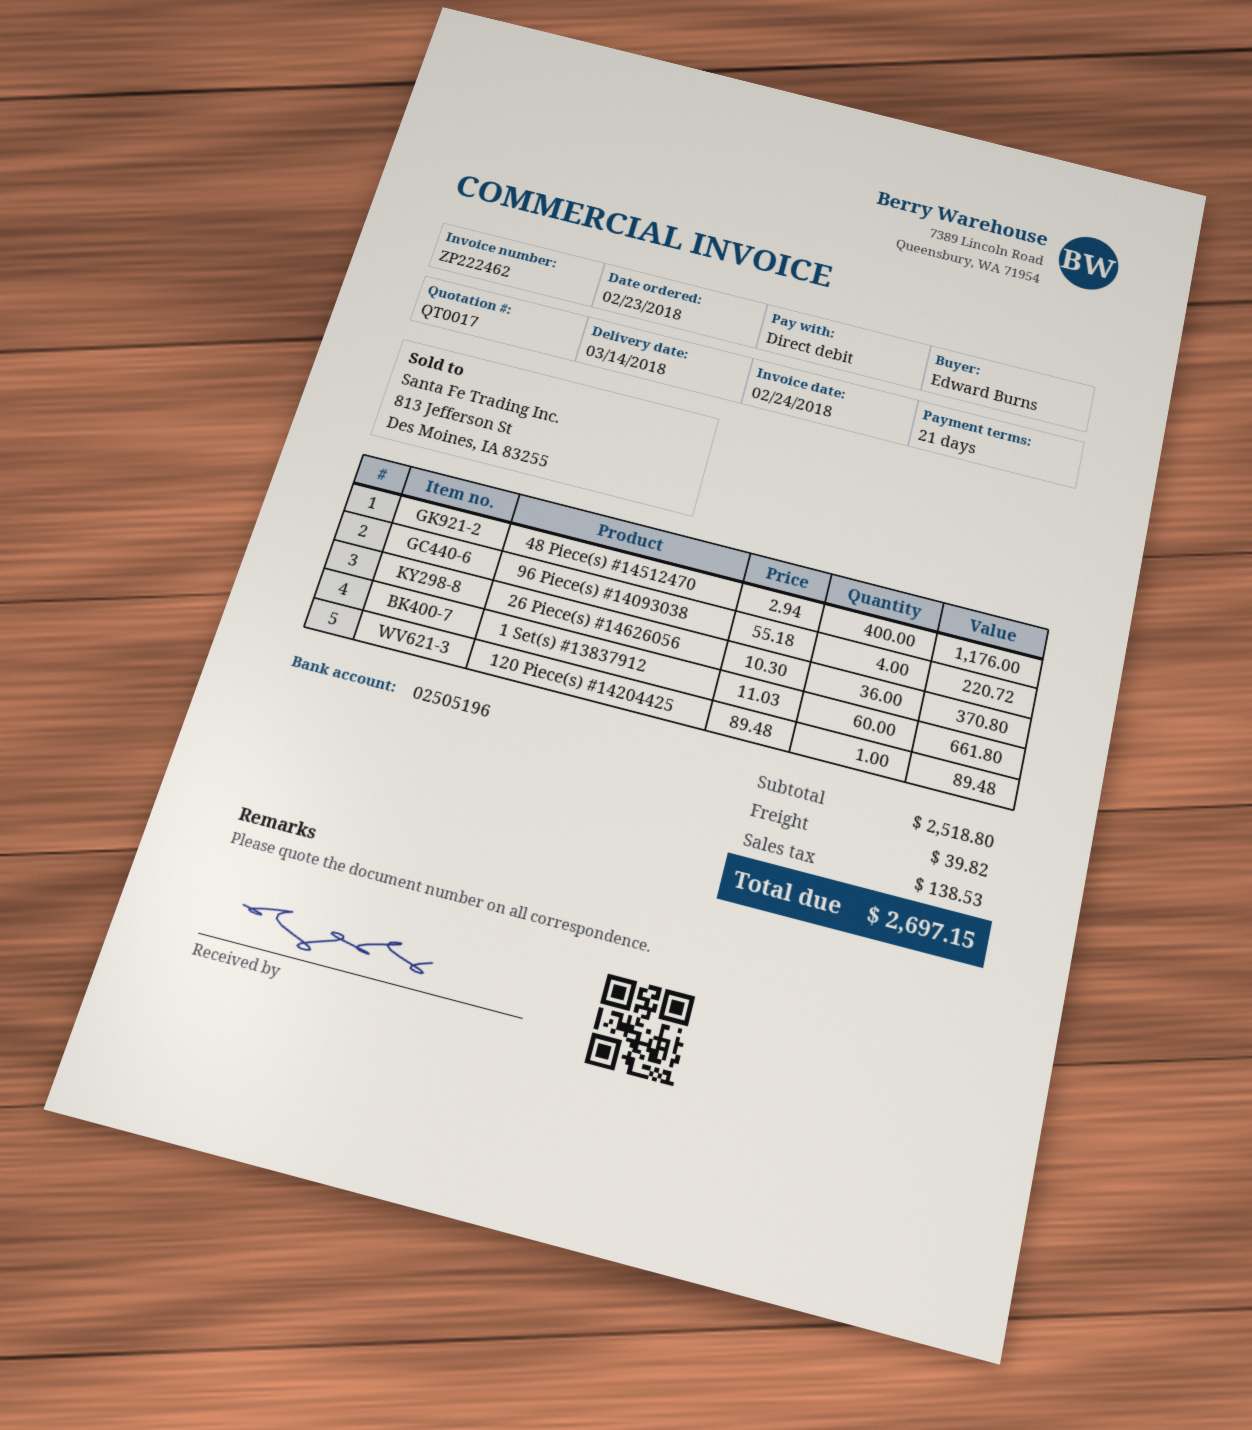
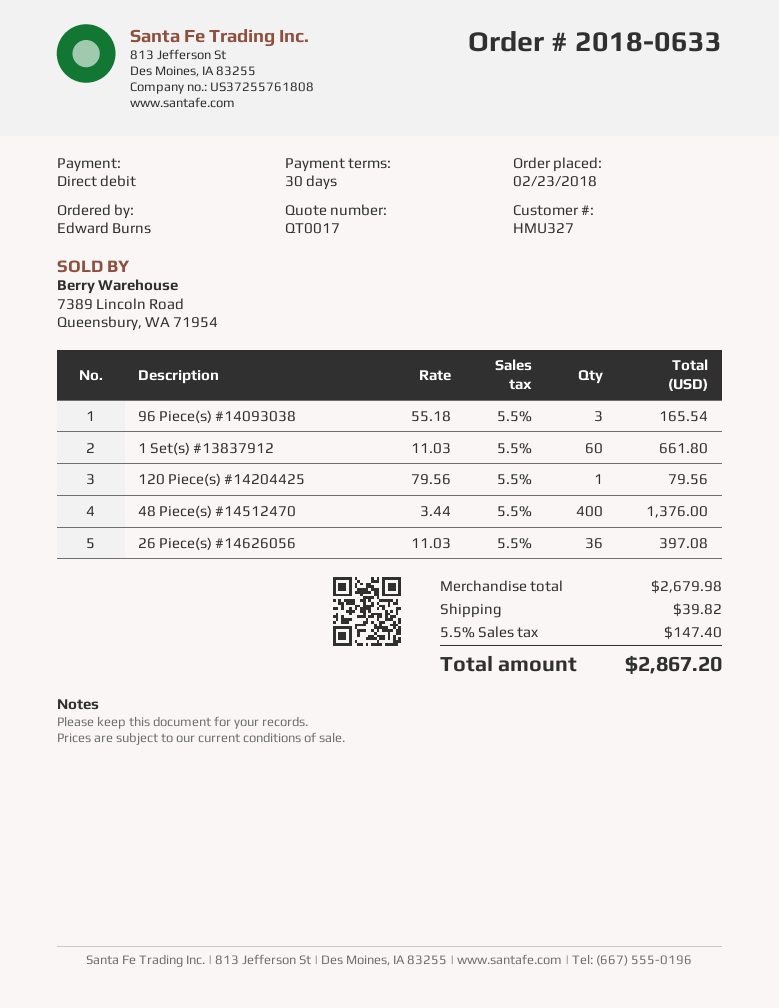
payment terms: 21 days -> 30 days
48 Piece(s) #14512470: 400 x 2.94 = 1176.00 -> 400 x 3.44 = 1376.00
96 Piece(s) #14093038: 4 x 55.18 = 220.72 -> 3 x 55.18 = 165.54
26 Piece(s) #14626056: 36 x 10.30 = 370.80 -> 36 x 11.03 = 397.08
120 Piece(s) #14204425: 1 x 89.48 = 89.48 -> 1 x 79.56 = 79.56
subtotal: 2518.80 -> 2679.98
tax: 138.53 -> 147.40
total: 2697.15 -> 2867.20

